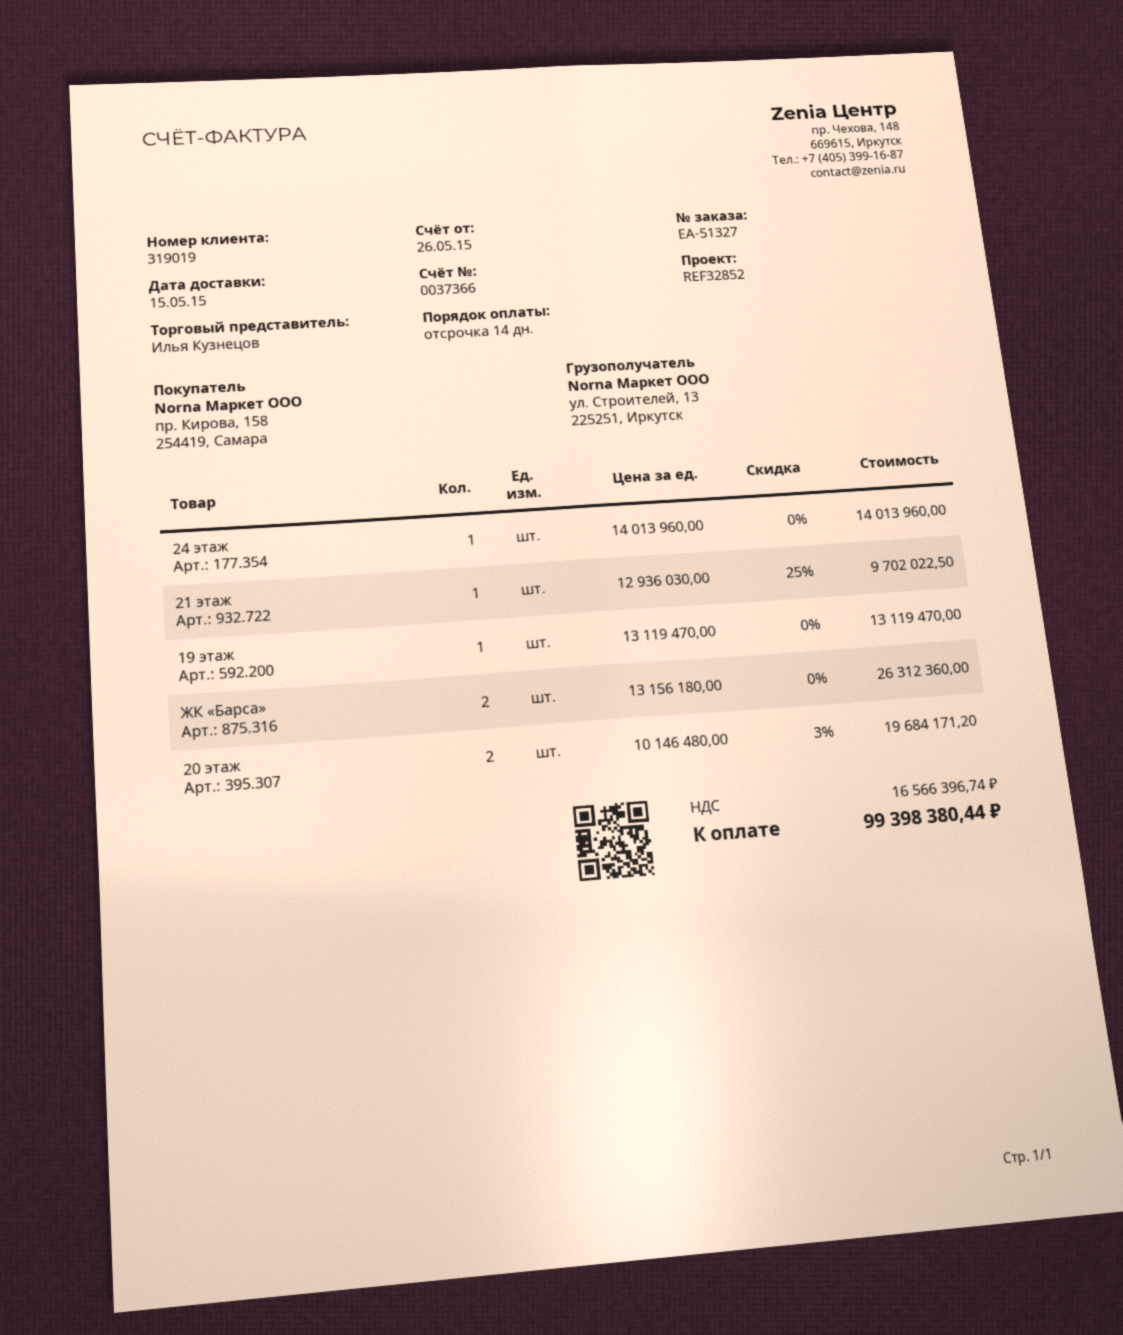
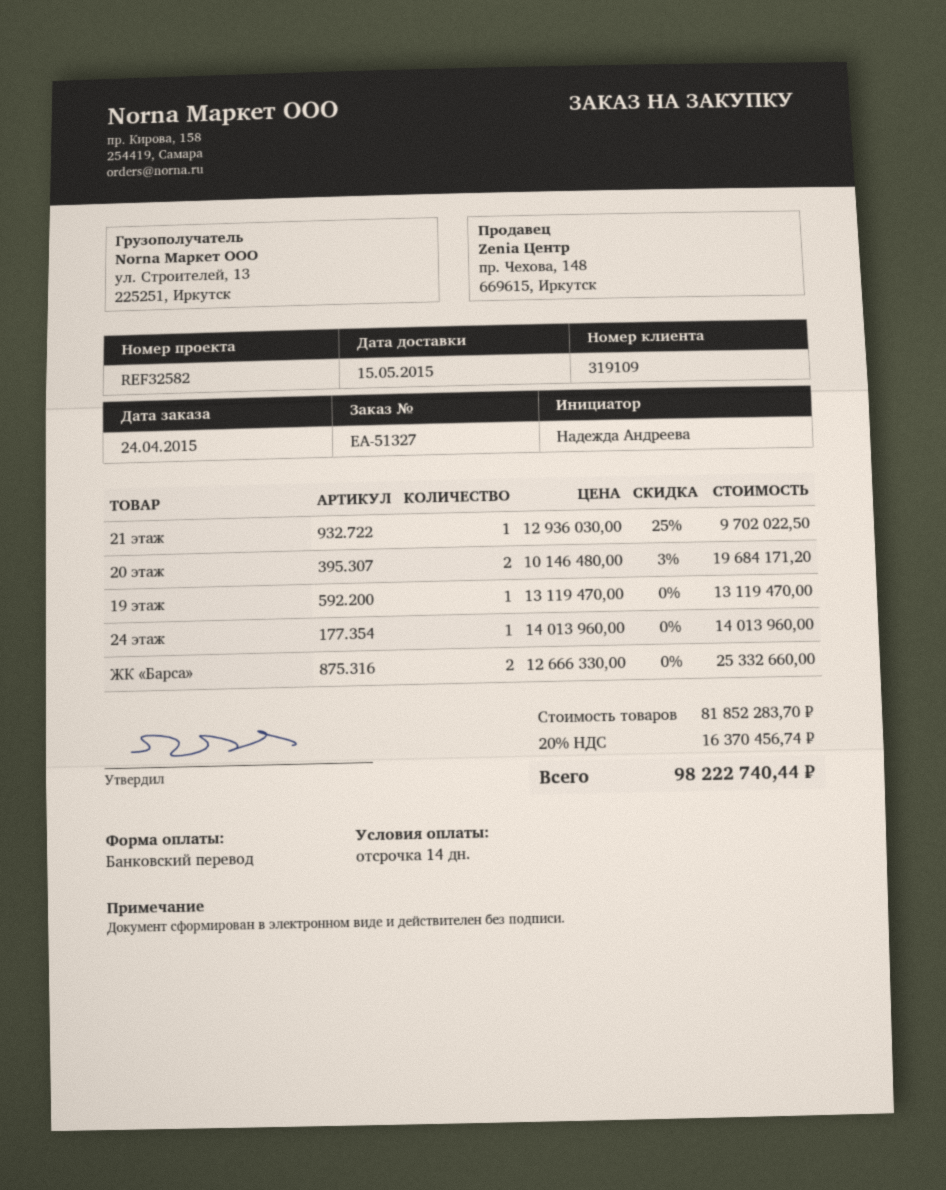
customer number: 319019 -> 319109
reference: REF32852 -> REF32582
ЖК «Барса»: 2 x 13156180.00 = 26312360.00 -> 2 x 12666330.00 = 25332660.00
tax: 16566396.74 -> 16370456.74
total: 99398380.44 -> 98222740.44

